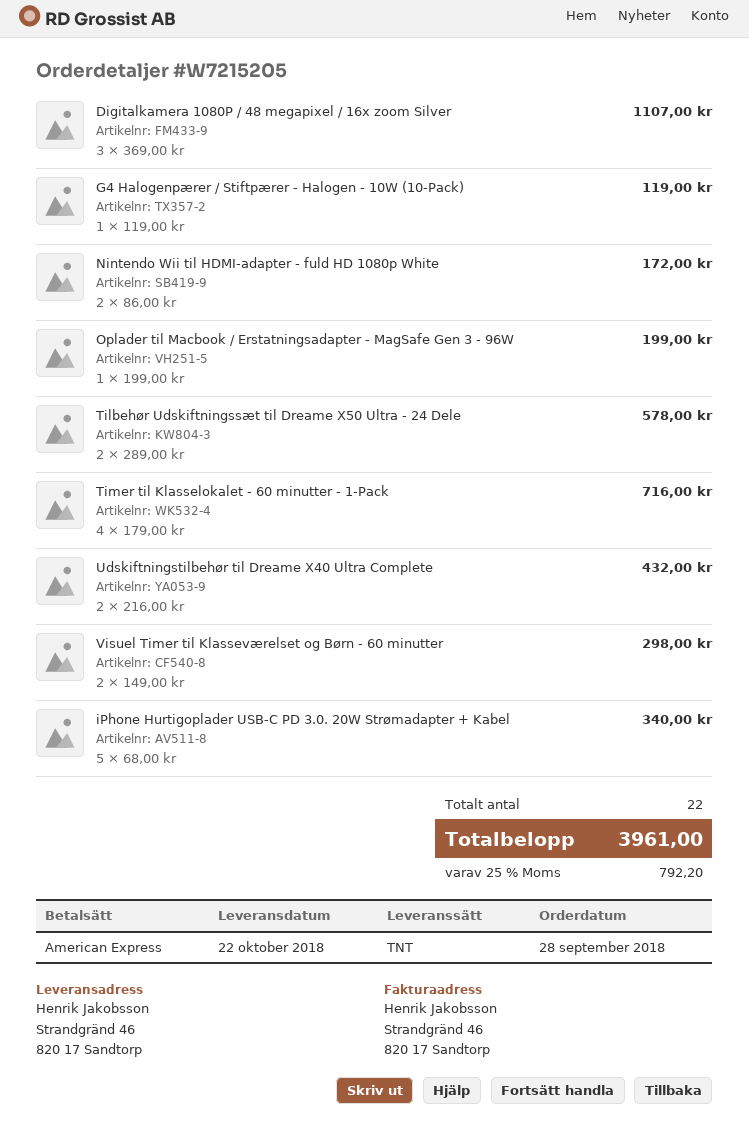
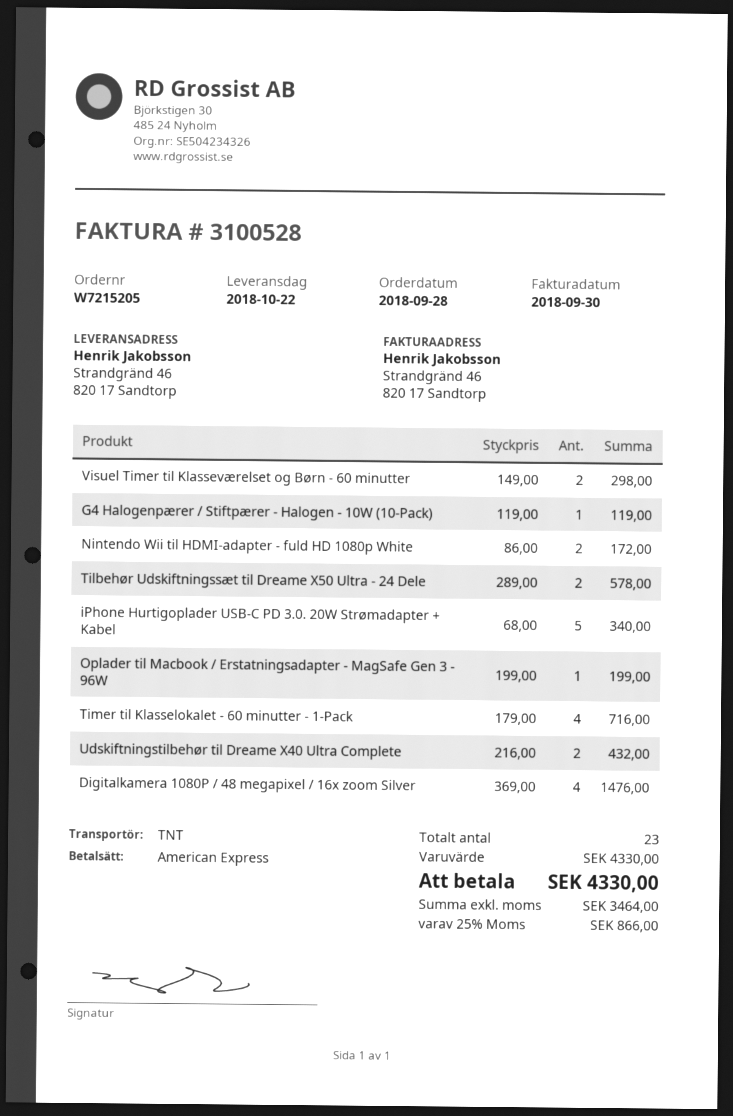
Digitalkamera 1080P / 48 megapixel / 16x zoom Silver: 3 x 369.00 = 1107.00 -> 4 x 369.00 = 1476.00
total quantity: 22 -> 23
tax: 25% = 792.20 -> 25% = 866.00
total: 3961.00 -> 4330.00

